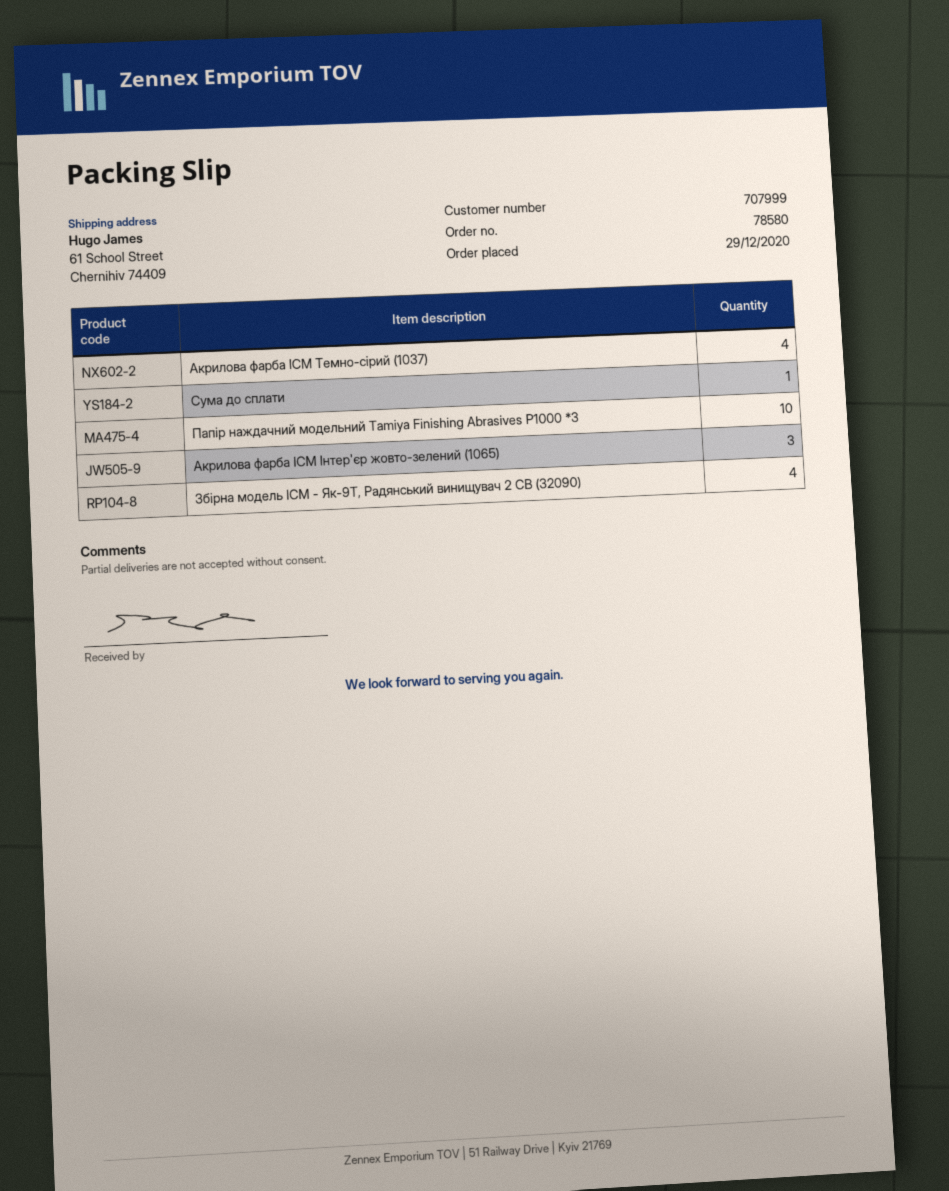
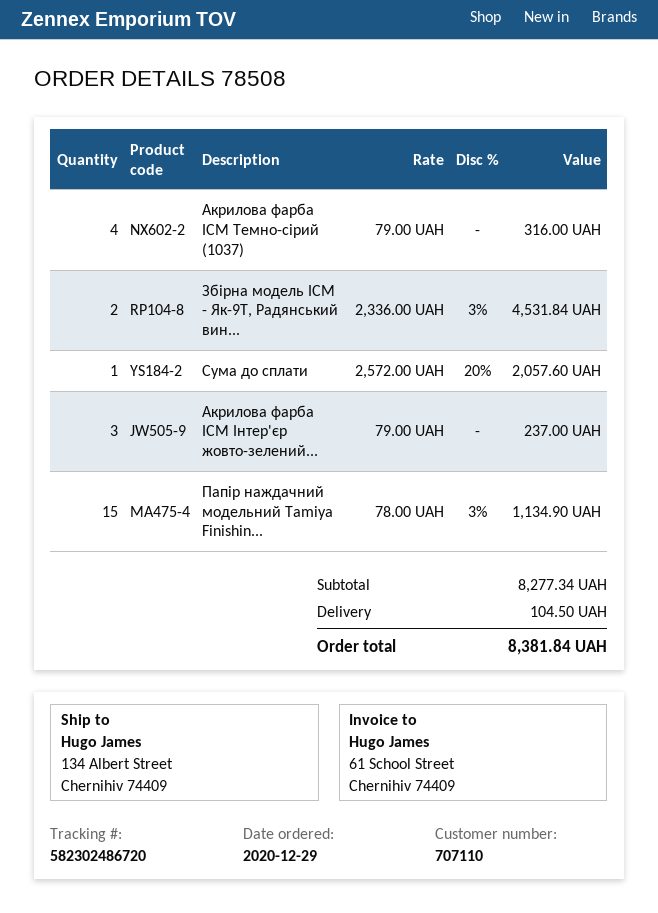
order number: 78580 -> 78508
customer number: 707999 -> 707110
ship to: 61 School Street, Chernihiv 74409 -> 134 Albert Street, Chernihiv 74409
Папір наждачний модельний Tamiya Finishing Abrasives P1000 *3: 10 -> 15
Збірна модель ICM - Як-9Т, Радянський винищувач 2 СВ (32090): 4 -> 2

